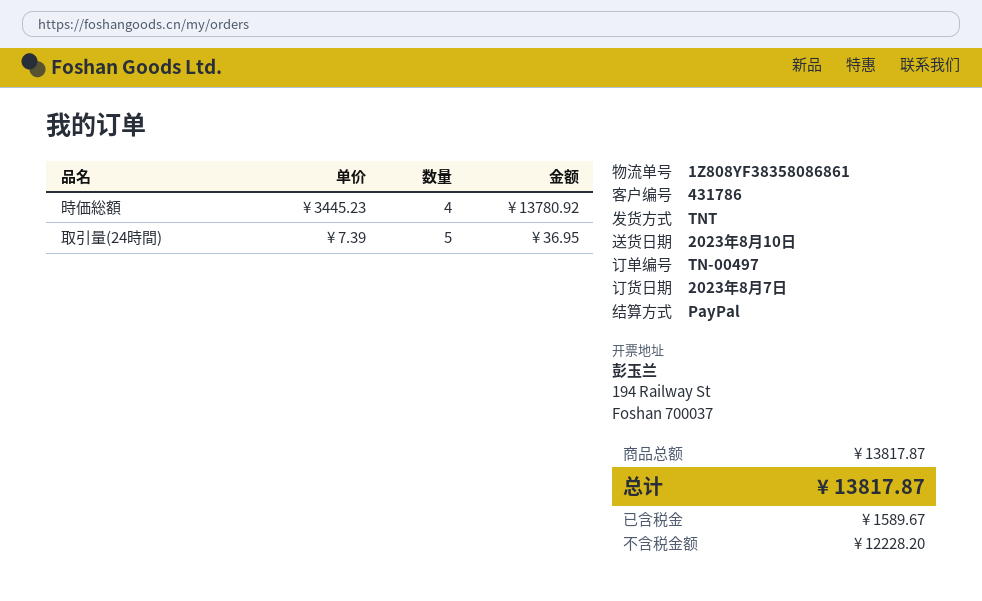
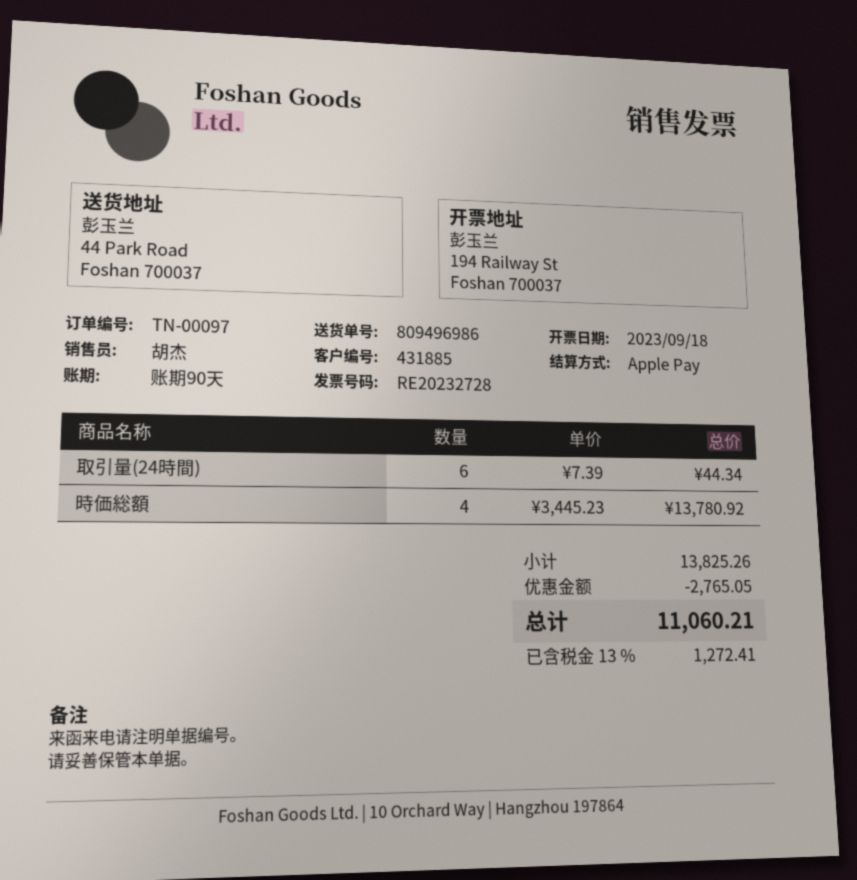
order number: TN-00497 -> TN-00097
customer number: 431786 -> 431885
payment method: PayPal -> Apple Pay
取引量(24時間): 5 x 7.39 = 36.95 -> 6 x 7.39 = 44.34
subtotal: 13817.87 -> 13825.26
discount: none -> 2765.05
tax: 1589.67 -> 1272.41
total: 13817.87 -> 11060.21

